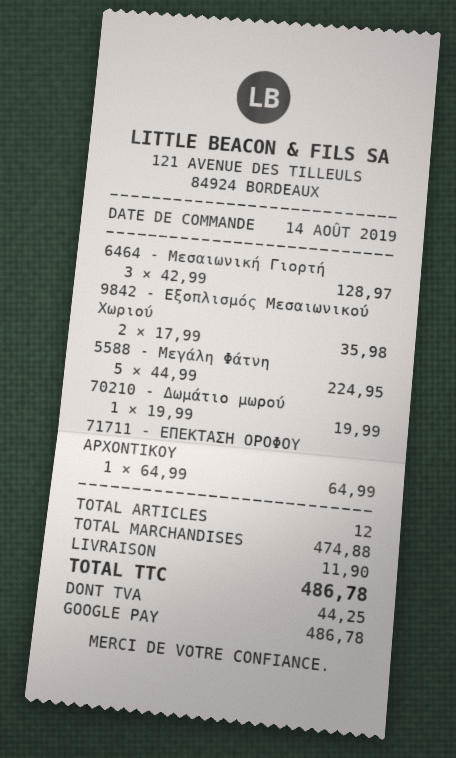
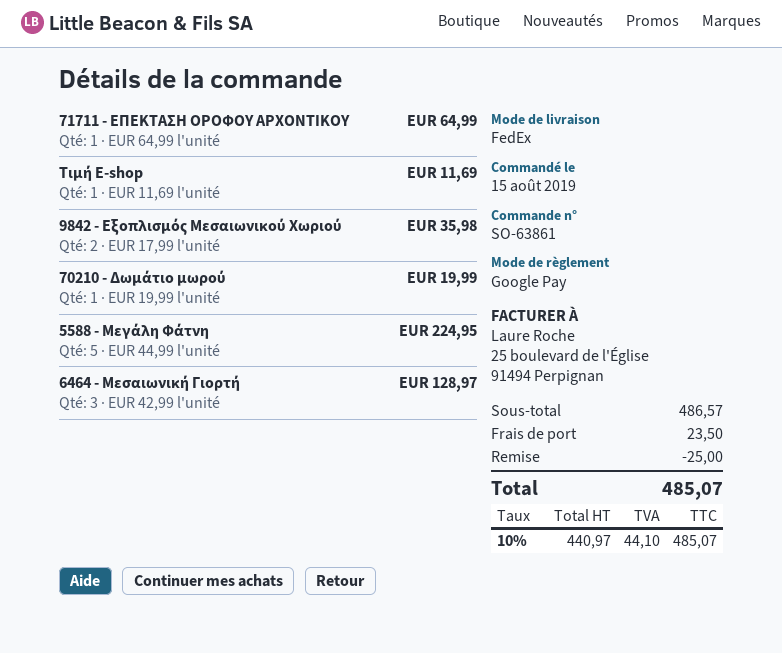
order date: 2019-08-14 -> 2019-08-15
Τιμή E-shop: none -> 1 x 11.69 = 11.69
subtotal: 474.88 -> 486.57
discount: none -> 25.00
shipping: 11.90 -> 23.50
tax: 44.25 -> 44.10
total: 486.78 -> 485.07

